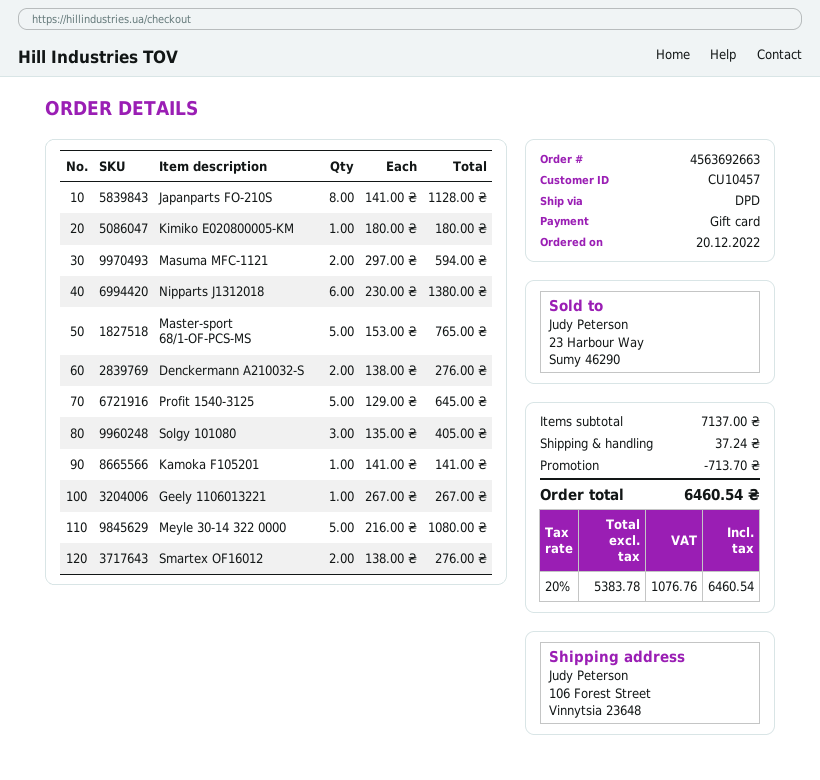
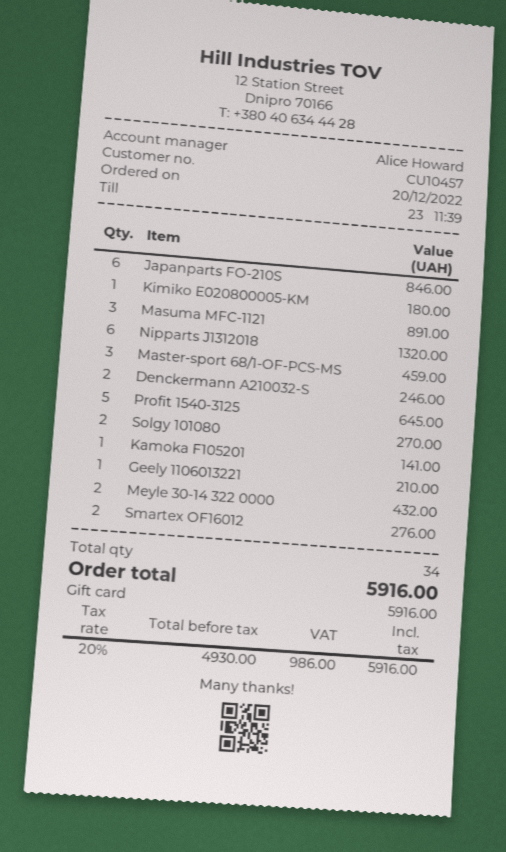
Japanparts FO-210S: 8 for 1128.00 -> 6 for 846.00
Masuma MFC-1121: 2 for 594.00 -> 3 for 891.00
Nipparts J1312018: 6 for 1380.00 -> 6 for 1320.00
Master-sport 68/1-OF-PCS-MS: 5 for 765.00 -> 3 for 459.00
Denckermann A210032-S: 2 for 276.00 -> 2 for 246.00
Solgy 101080: 3 for 405.00 -> 2 for 270.00
Geely 1106013221: 1 for 267.00 -> 1 for 210.00
Meyle 30-14 322 0000: 5 for 1080.00 -> 2 for 432.00
discount: 713.70 -> none
shipping: 37.24 -> none
net: 5383.78 -> 4930.00
tax: 20% = 1076.76 -> 20% = 986.00
total: 6460.54 -> 5916.00

